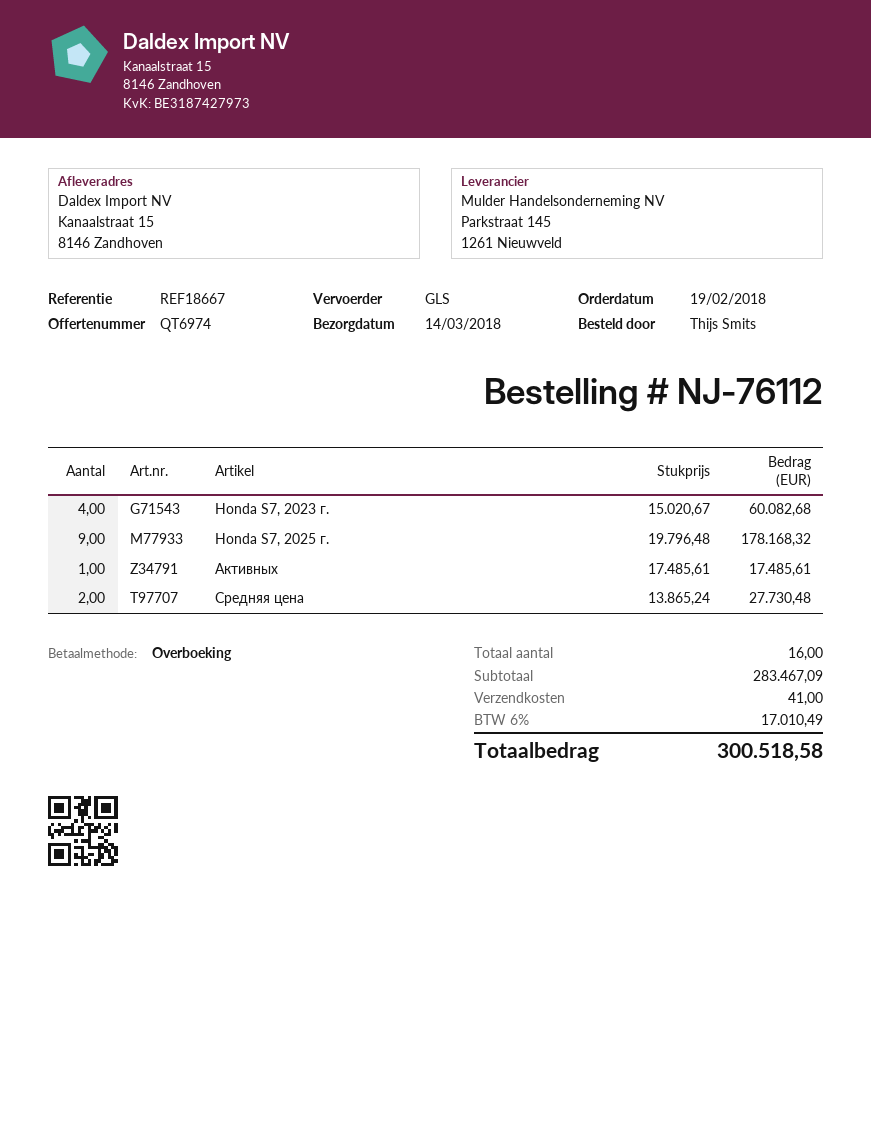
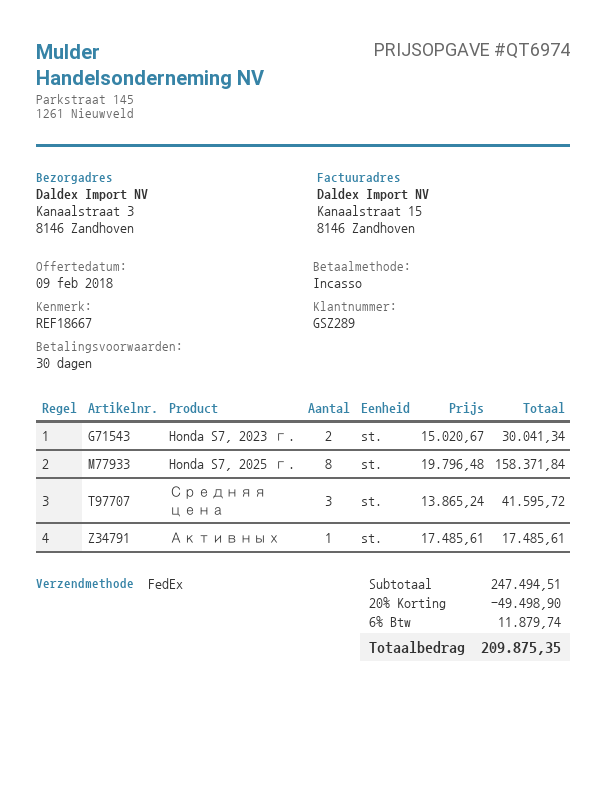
payment method: bank transfer -> direct debit
shipping method: GLS -> FedEx
ship to: Kanaalstraat 15, 8146 Zandhoven -> Kanaalstraat 3, 8146 Zandhoven
Honda S7, 2023 г.: 4 x 15020.67 = 60082.68 -> 2 x 15020.67 = 30041.34
Honda S7, 2025 г.: 9 x 19796.48 = 178168.32 -> 8 x 19796.48 = 158371.84
Средняя цена: 2 x 13865.24 = 27730.48 -> 3 x 13865.24 = 41595.72
subtotal: 283467.09 -> 247494.51
discount: none -> 20% = 49498.90
shipping: 41.00 -> none
tax: 6% = 17010.49 -> 6% = 11879.74
total: 300518.58 -> 209875.35

